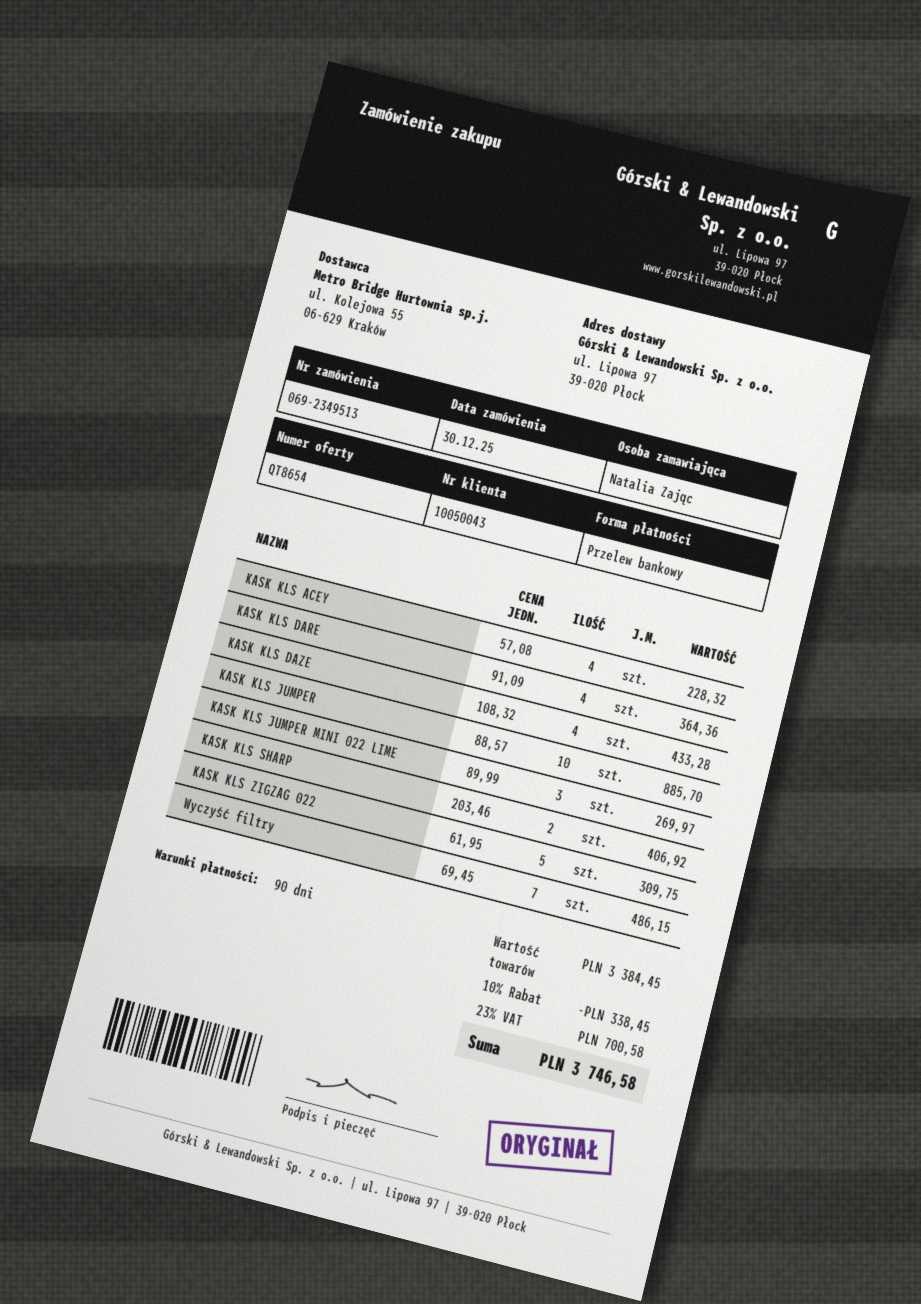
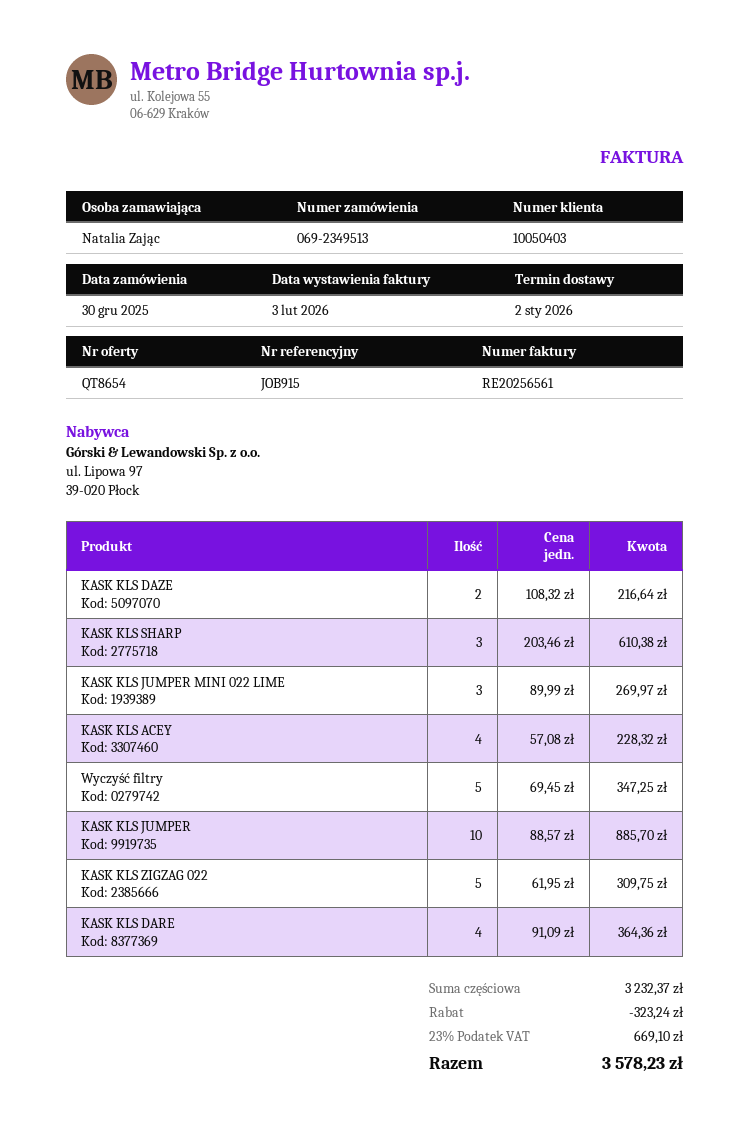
customer number: 10050043 -> 10050403
KASK KLS DAZE: 4 x 108.32 = 433.28 -> 2 x 108.32 = 216.64
KASK KLS SHARP: 2 x 203.46 = 406.92 -> 3 x 203.46 = 610.38
Wyczyść filtry: 7 x 69.45 = 486.15 -> 5 x 69.45 = 347.25
subtotal: 3384.45 -> 3232.37
discount: 338.45 -> 323.24
tax: 23% = 700.58 -> 23% = 669.10
total: 3746.58 -> 3578.23

